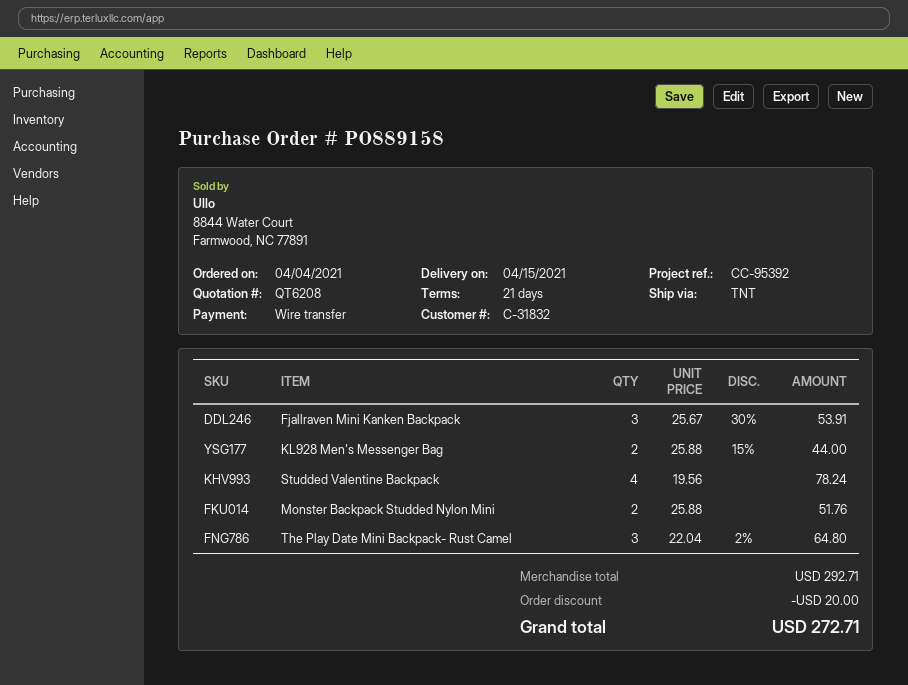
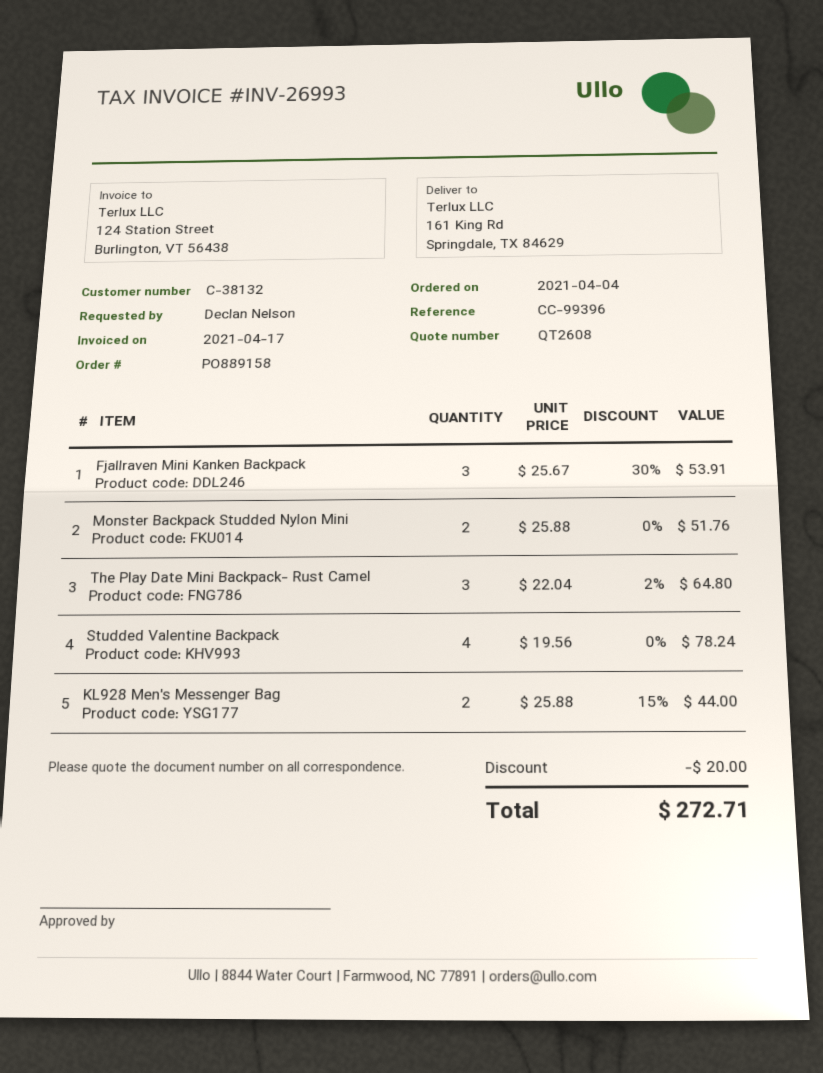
quote number: QT6208 -> QT2608
customer number: C-31832 -> C-38132
reference: CC-95392 -> CC-99396

